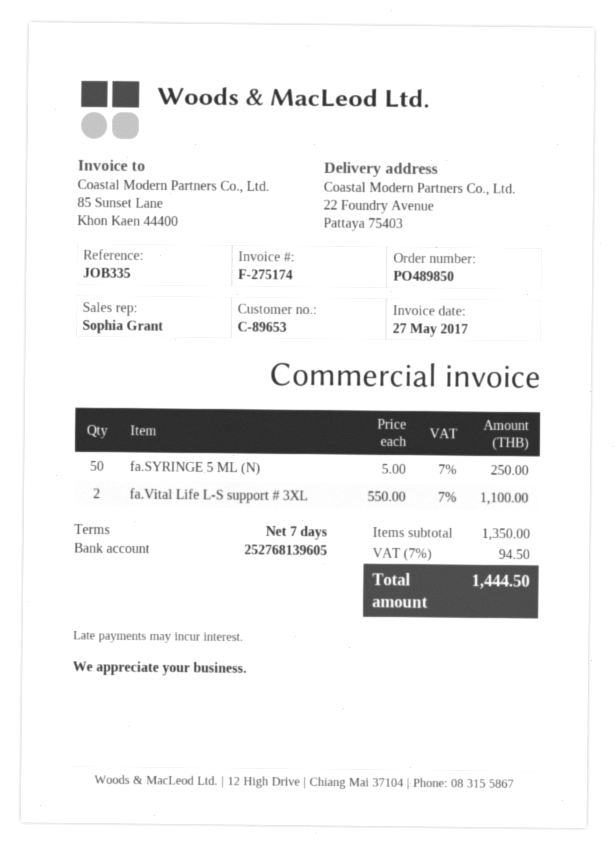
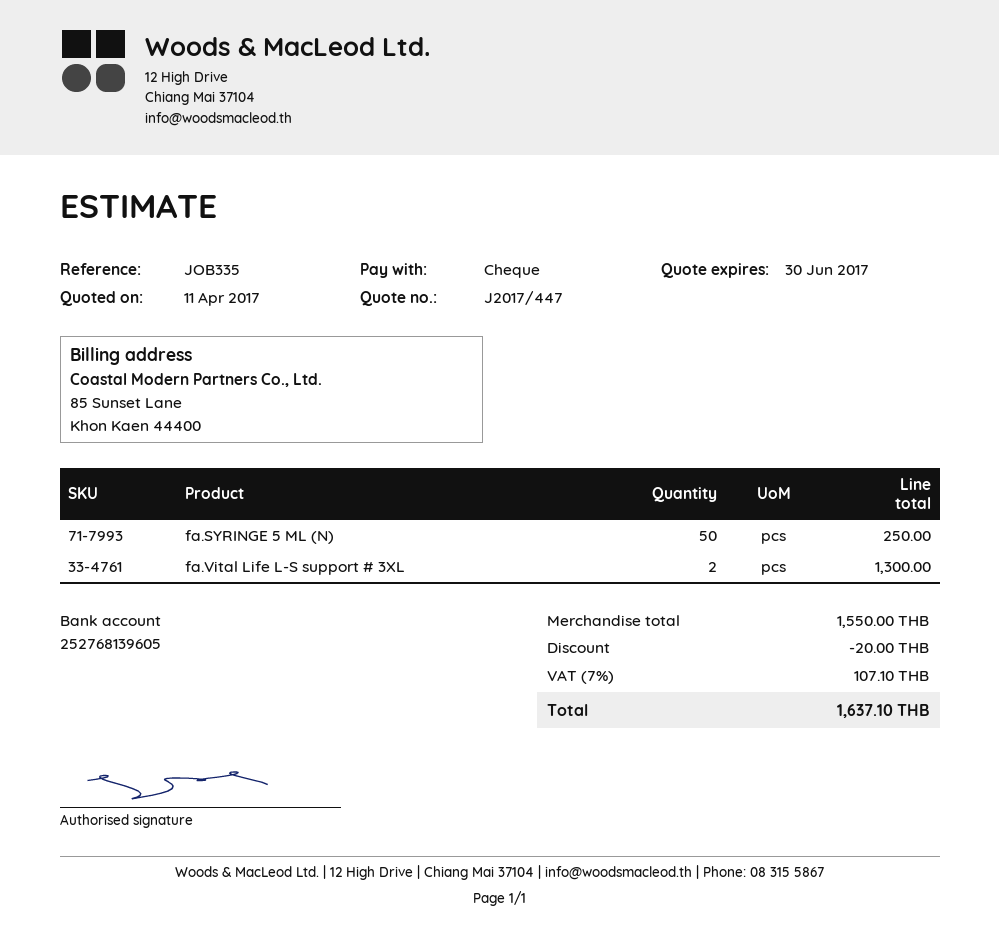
fa.Vital Life L-S support # 3XL: 2 for 1100.00 -> 2 for 1300.00
subtotal: 1350.00 -> 1550.00
discount: none -> 20.00
tax: 7% = 94.50 -> 7% = 107.10
total: 1444.50 -> 1637.10

